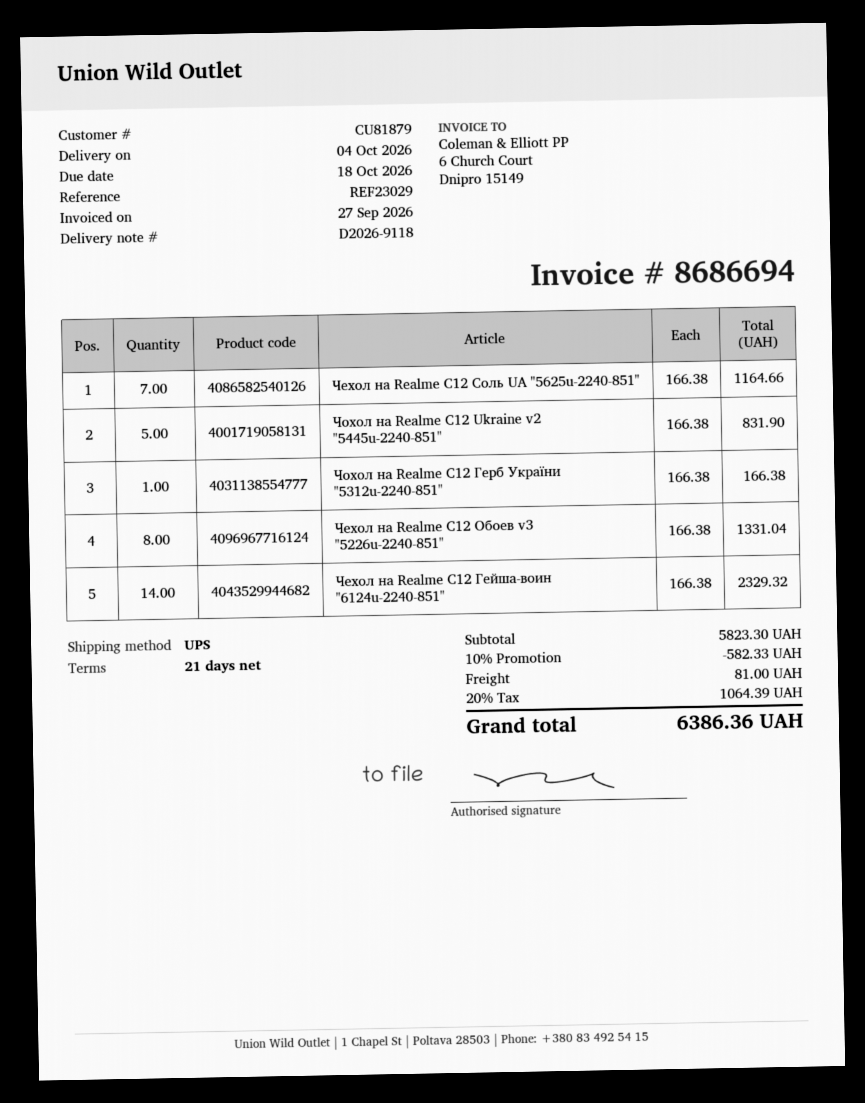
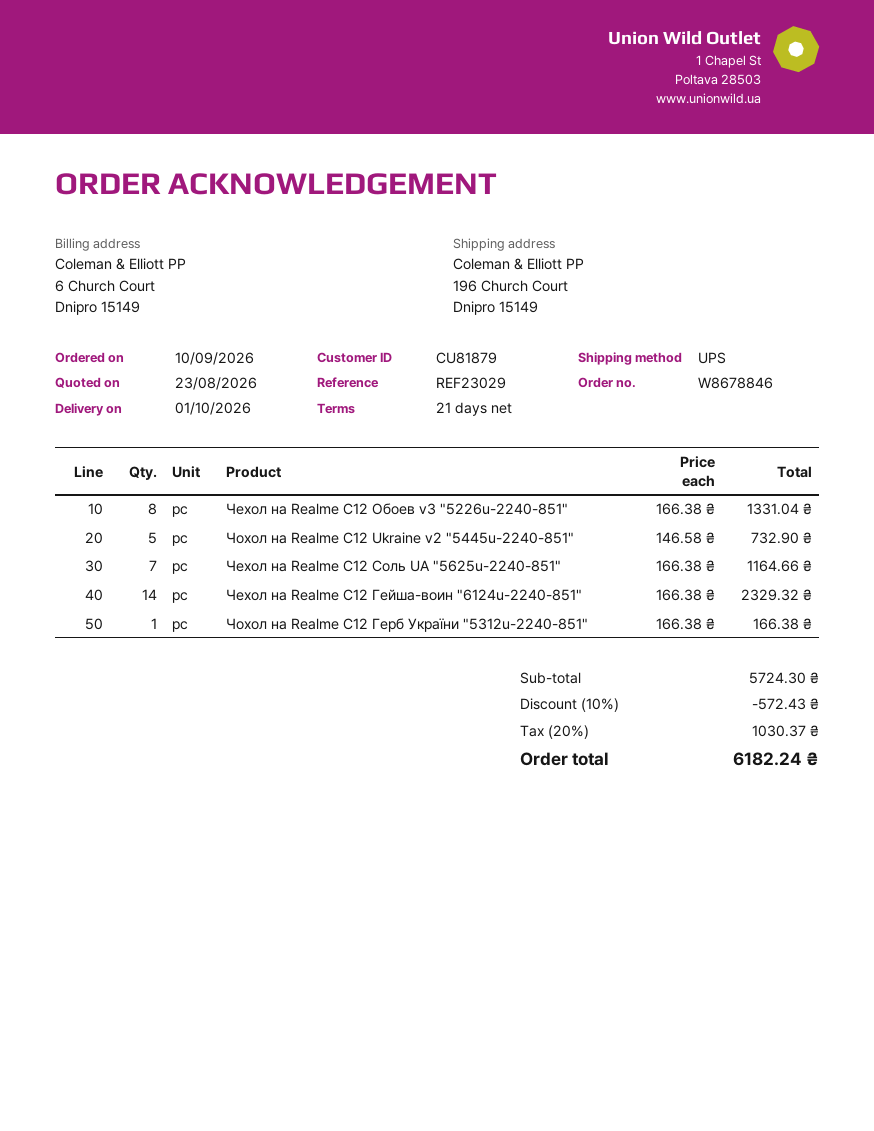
delivery date: 2026-10-04 -> 2026-10-01
Чохол на Realme C12 Ukraine v2 "5445u-2240-851": 5 x 166.38 = 831.90 -> 5 x 146.58 = 732.90
subtotal: 5823.30 -> 5724.30
discount: 10% = 582.33 -> 10% = 572.43
shipping: 81.00 -> none
tax: 20% = 1064.39 -> 20% = 1030.37
total: 6386.36 -> 6182.24

